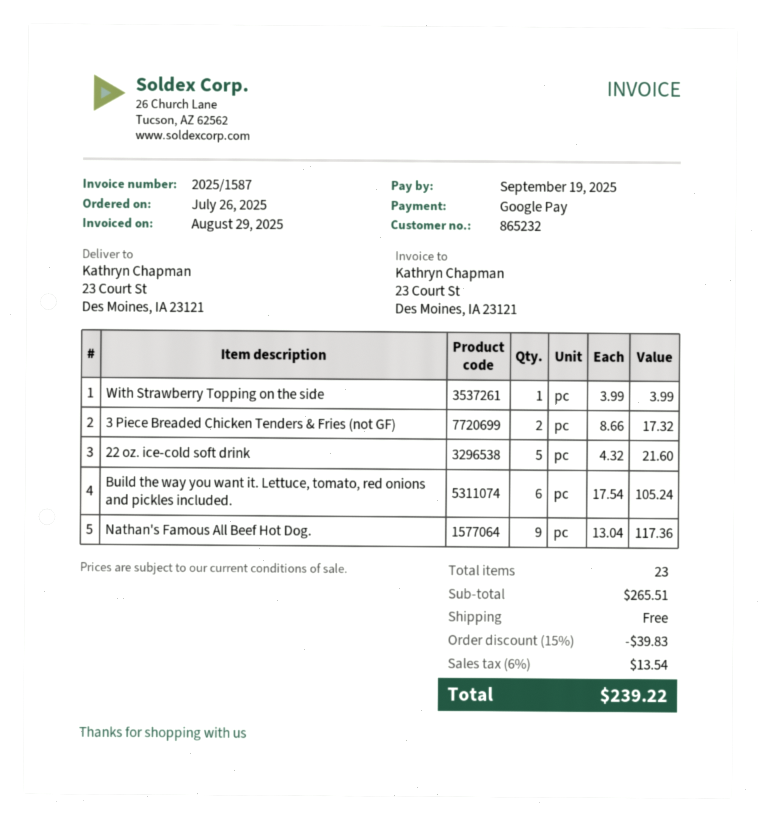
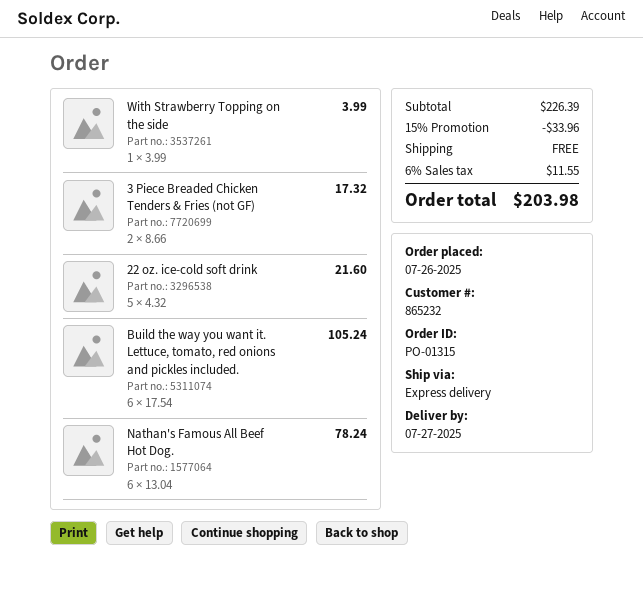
Nathan's Famous All Beef Hot Dog.: 9 x 13.04 = 117.36 -> 6 x 13.04 = 78.24
subtotal: 265.51 -> 226.39
discount: 15% = 39.83 -> 15% = 33.96
tax: 6% = 13.54 -> 6% = 11.55
total: 239.22 -> 203.98

